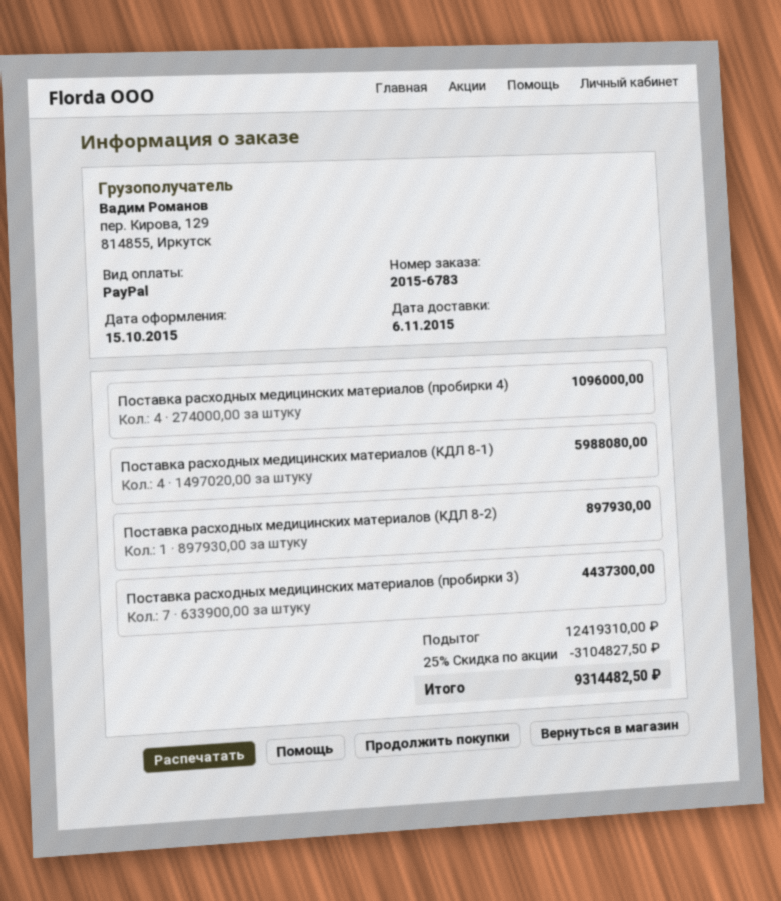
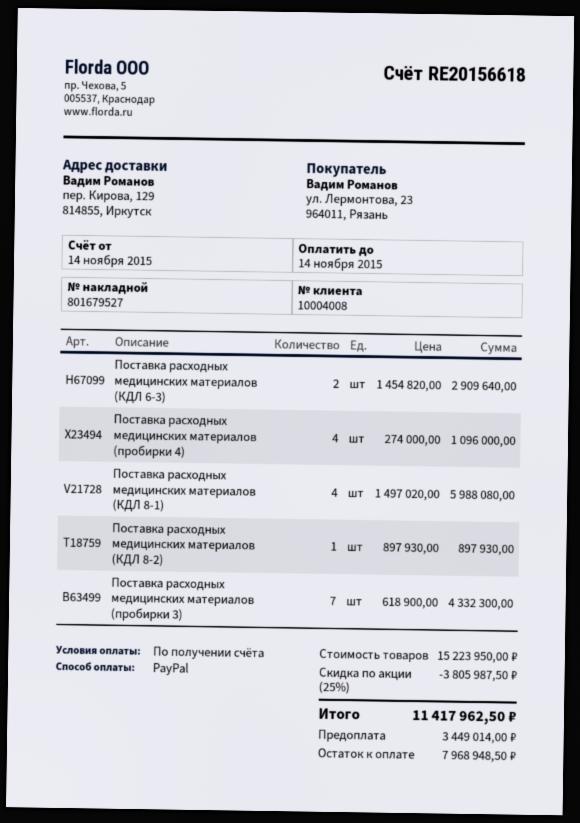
Поставка расходных медицинских материалов (пробирки 3): 7 x 633900.00 = 4437300.00 -> 7 x 618900.00 = 4332300.00
Поставка расходных медицинских материалов (КДЛ 6-3): none -> 2 x 1454820.00 = 2909640.00
subtotal: 12419310.00 -> 15223950.00
discount: 25% = 3104827.50 -> 25% = 3805987.50
total: 9314482.50 -> 11417962.50

